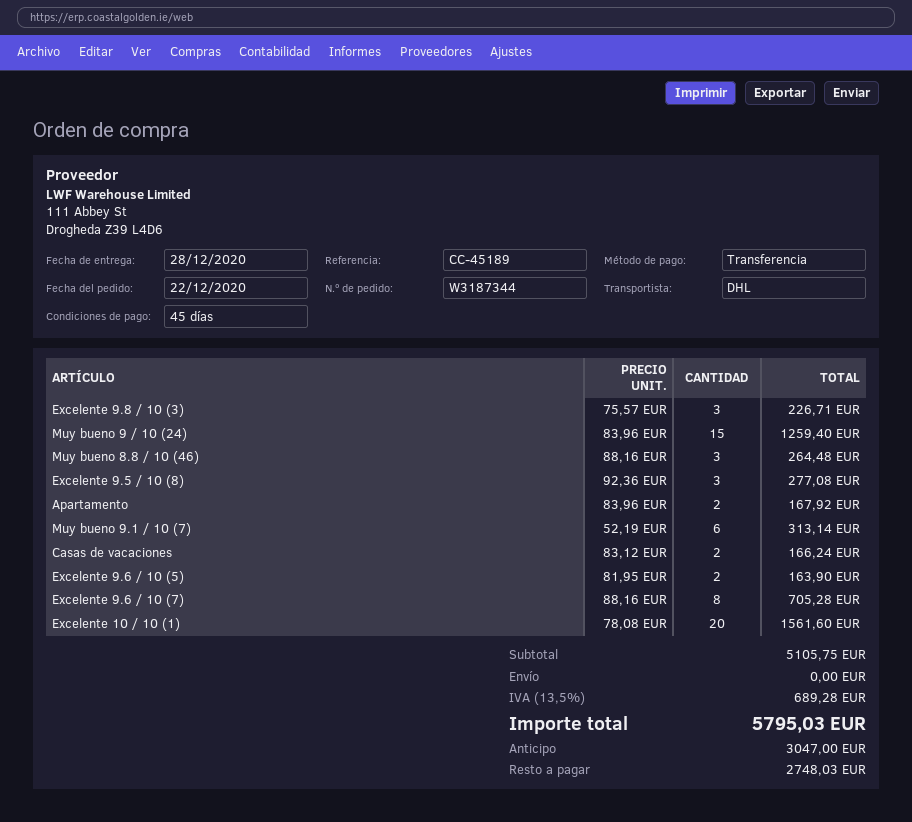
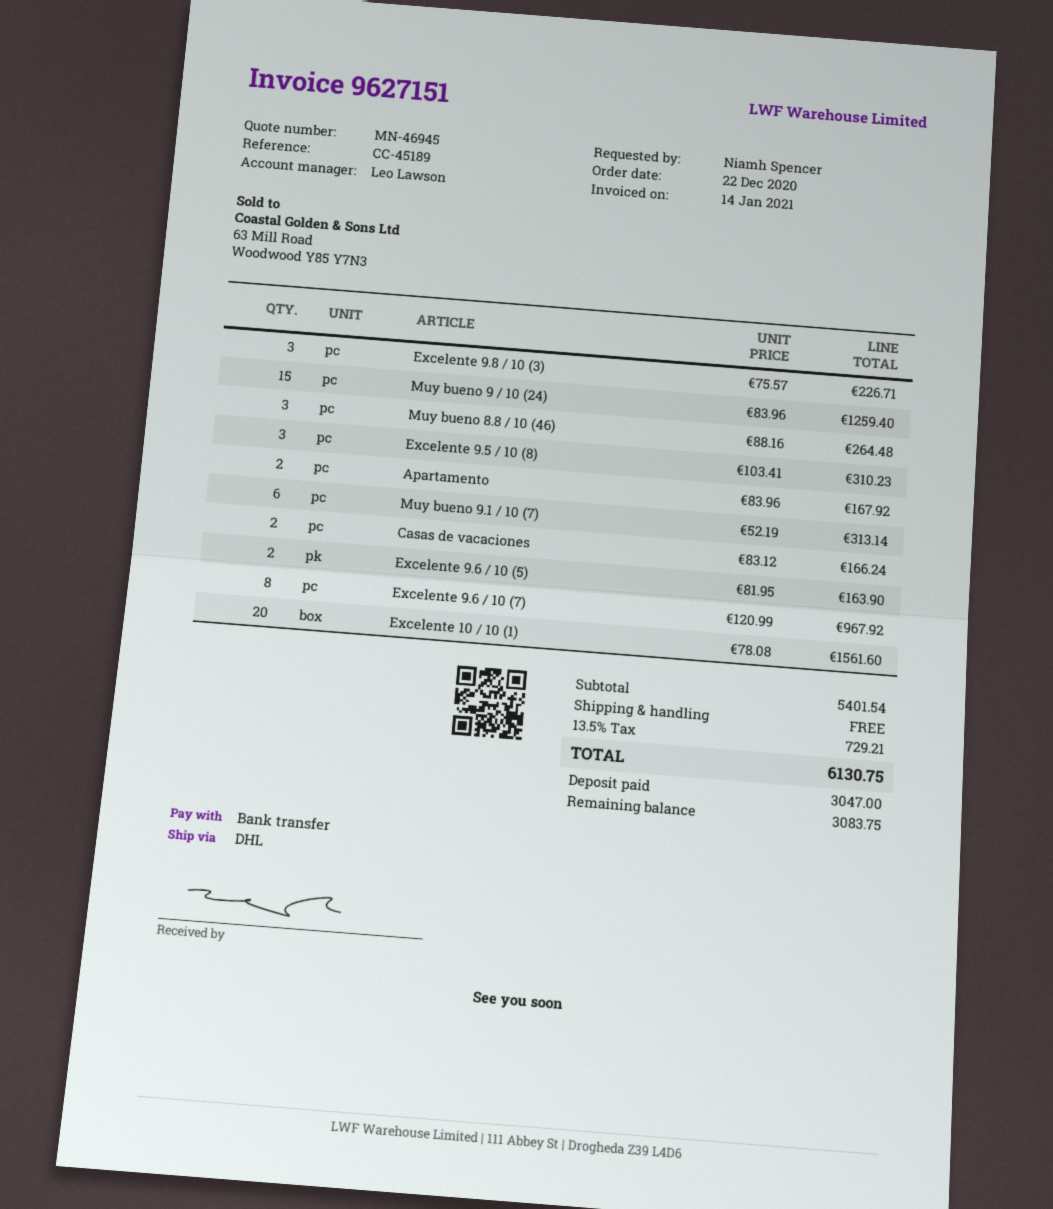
Excelente 9.5 / 10 (8): 3 x 92.36 = 277.08 -> 3 x 103.41 = 310.23
Excelente 9.6 / 10 (7): 8 x 88.16 = 705.28 -> 8 x 120.99 = 967.92
subtotal: 5105.75 -> 5401.54
tax: 13.5% = 689.28 -> 13.5% = 729.21
total: 5795.03 -> 6130.75
balance: 2748.03 -> 3083.75

